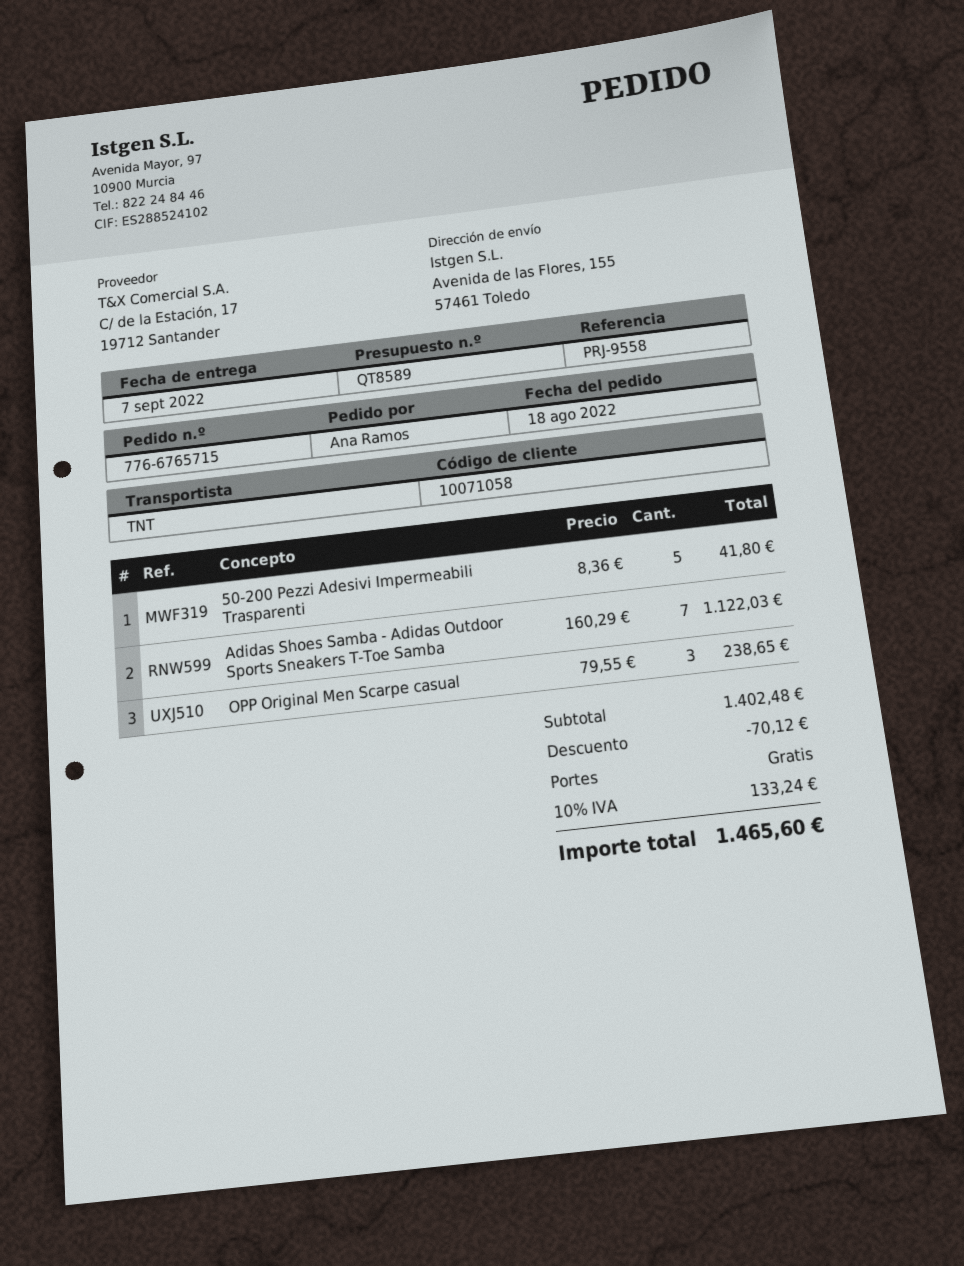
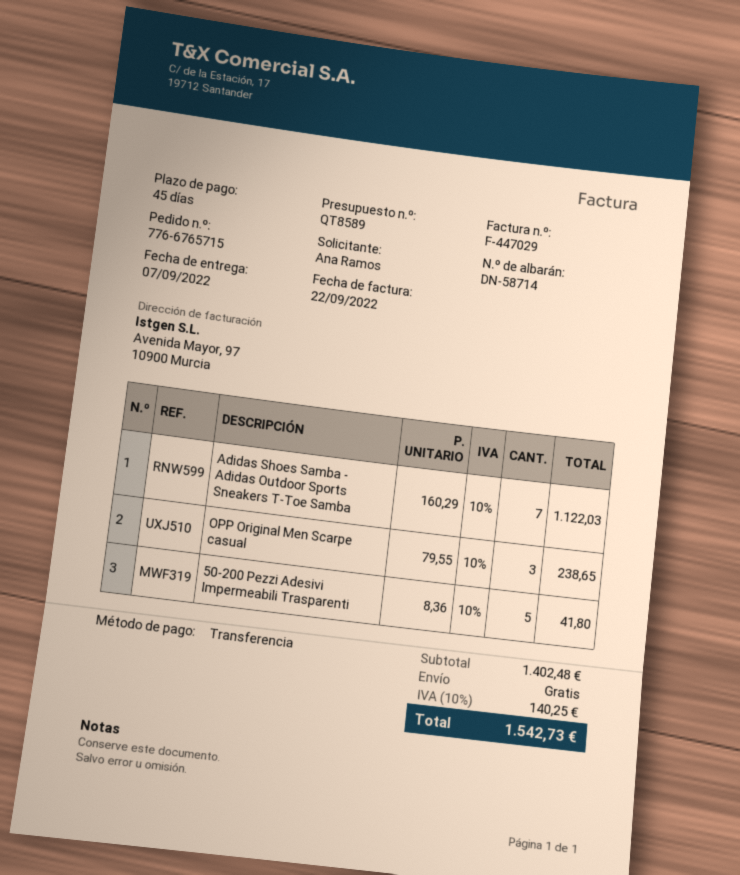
discount: 70.12 -> none
tax: 10% = 133.24 -> 10% = 140.25
total: 1465.60 -> 1542.73

